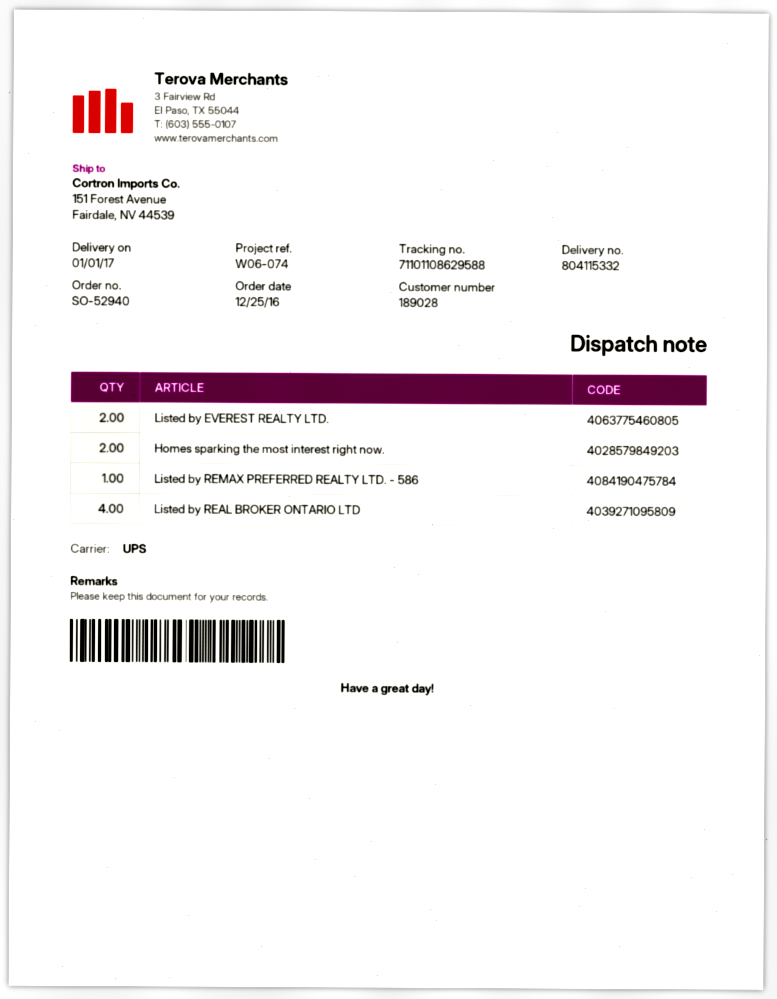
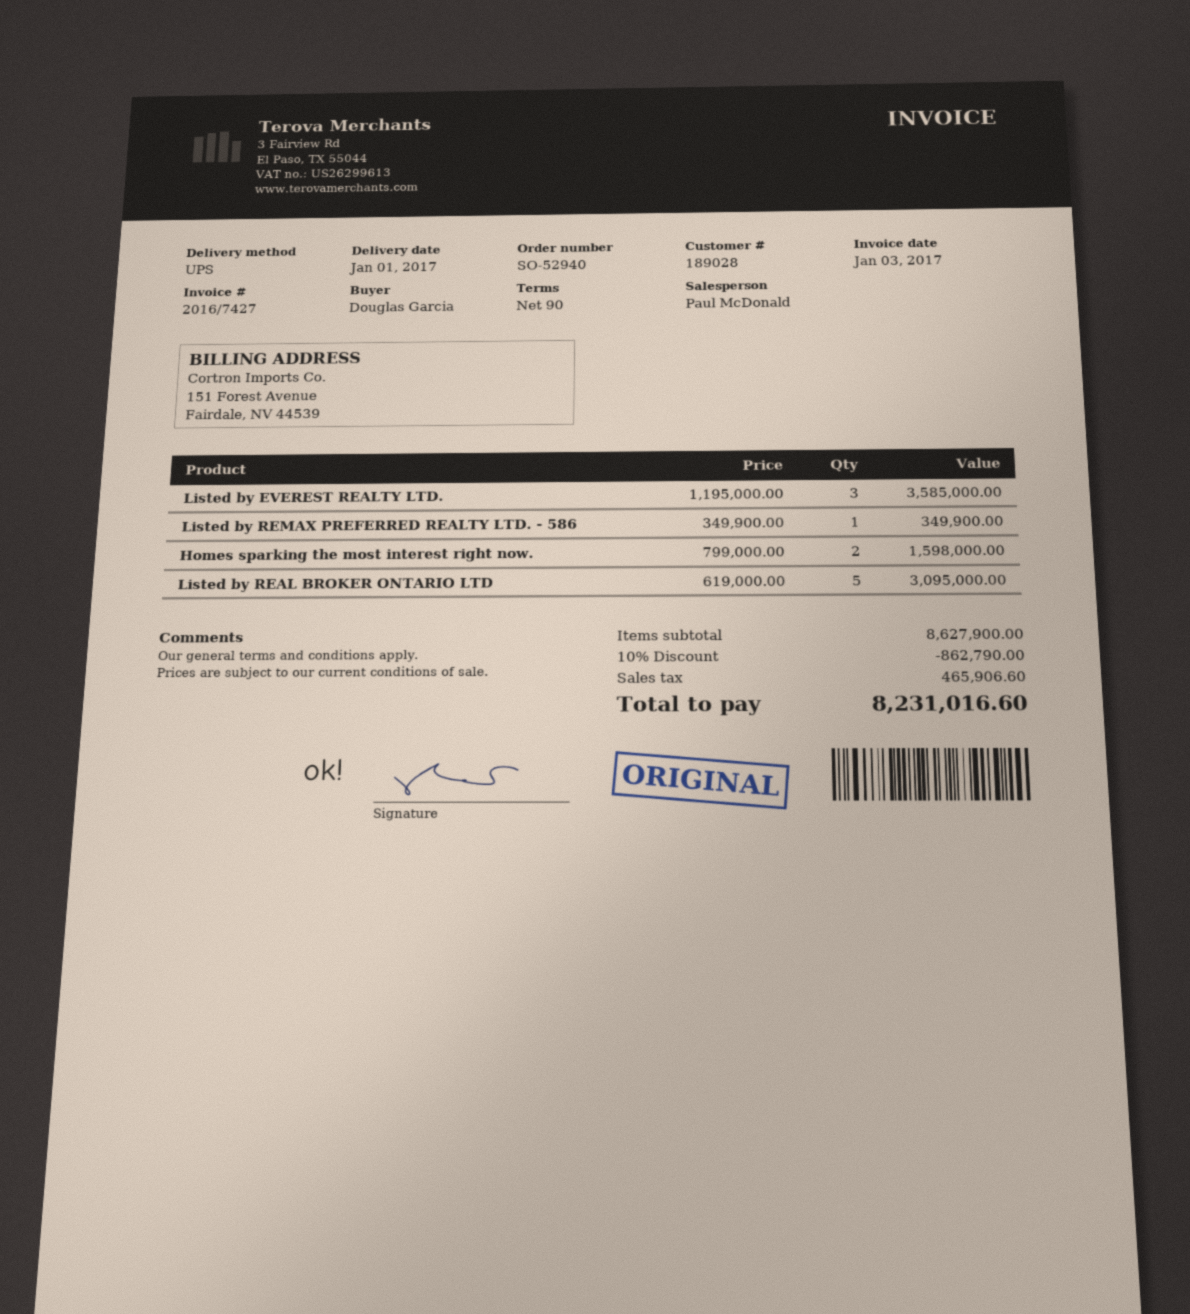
Listed by EVEREST REALTY LTD.: 2 -> 3
Listed by REAL BROKER ONTARIO LTD: 4 -> 5

